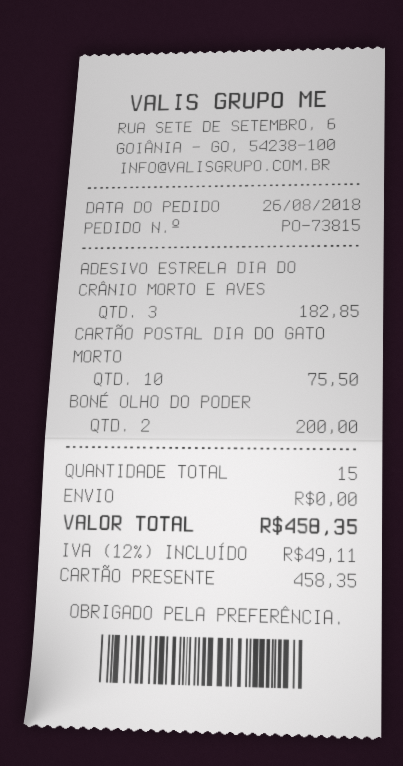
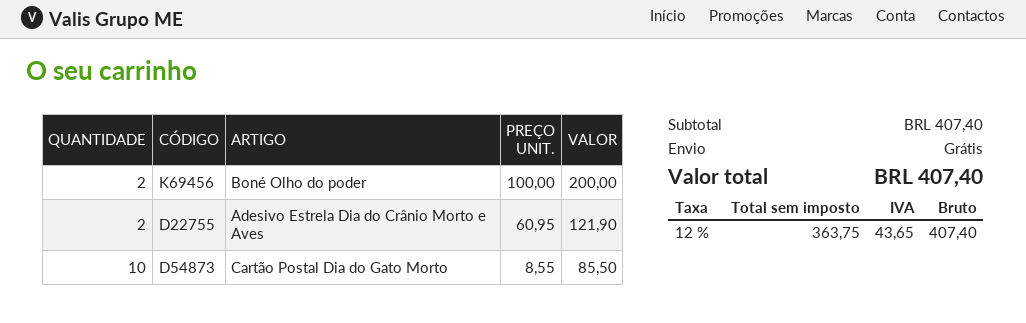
ADESIVO ESTRELA DIA DO CRÂNIO MORTO E AVES: 3 for 182.85 -> 2 for 121.90
CARTÃO POSTAL DIA DO GATO MORTO: 10 for 75.50 -> 10 for 85.50
tax: 12% = 49.11 -> 12% = 43.65
total: 458.35 -> 407.40

